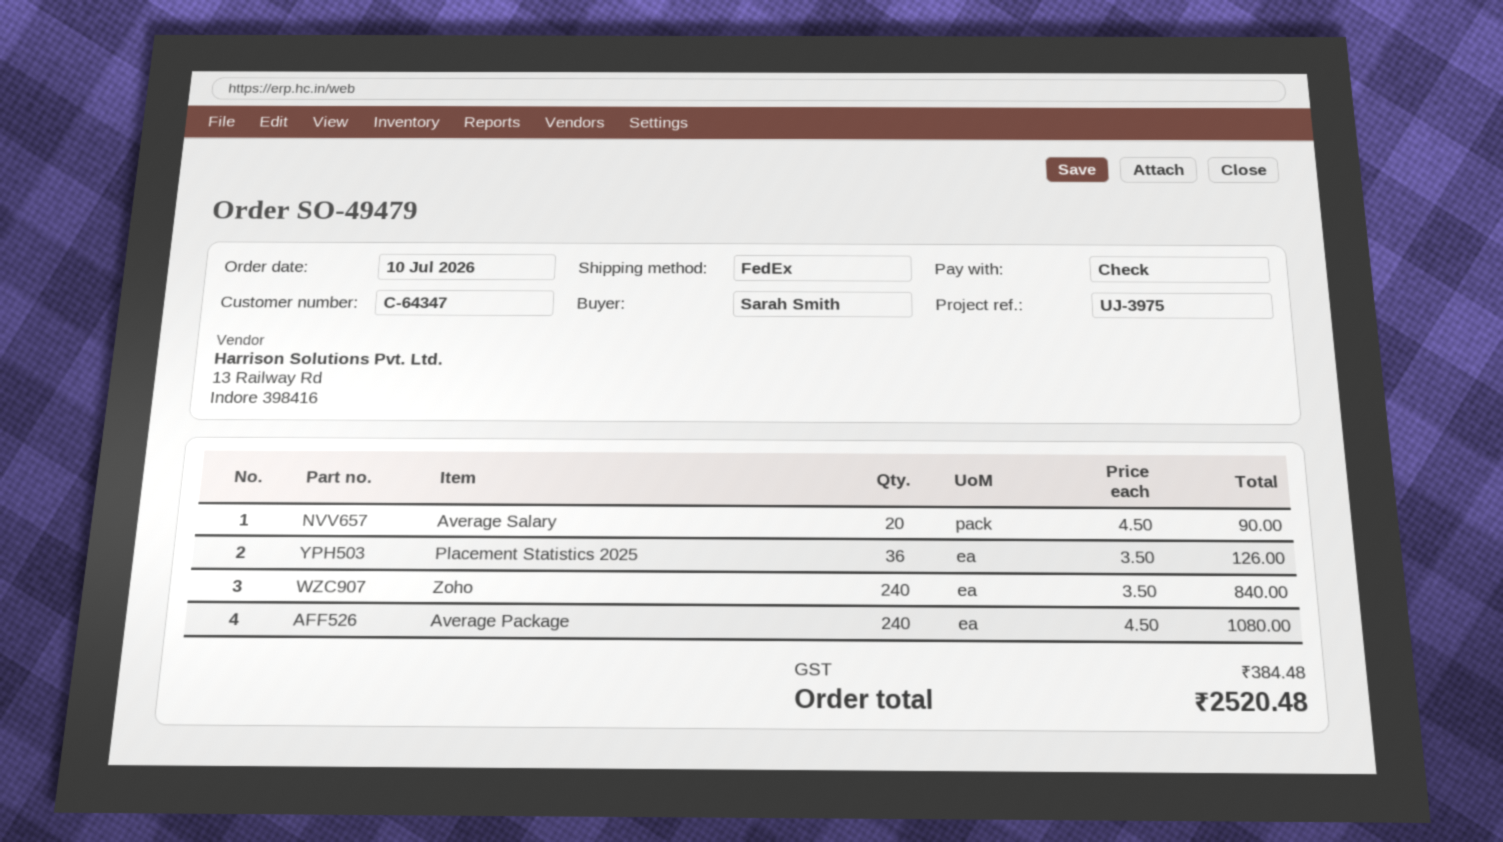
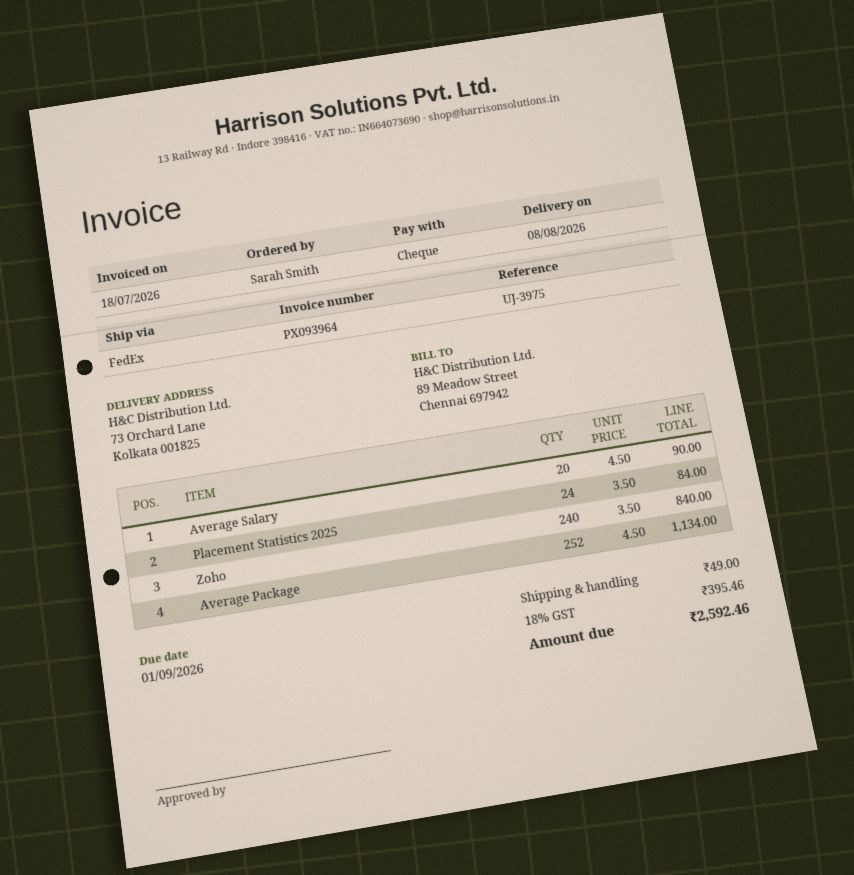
Placement Statistics 2025: 36 x 3.50 = 126.00 -> 24 x 3.50 = 84.00
Average Package: 240 x 4.50 = 1080.00 -> 252 x 4.50 = 1134.00
shipping: none -> 49.00
tax: 384.48 -> 395.46
total: 2520.48 -> 2592.46

